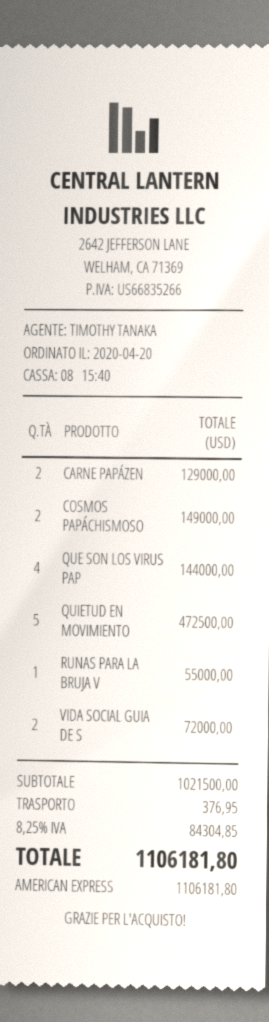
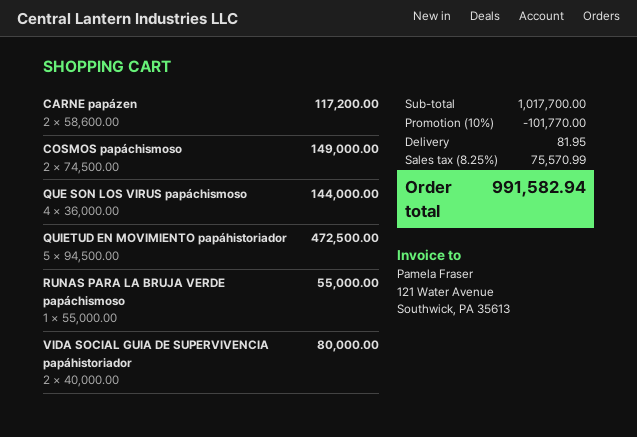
CARNE PAPÁZEN: 2 for 129000.00 -> 2 for 117200.00
VIDA SOCIAL GUIA DE S: 2 for 72000.00 -> 2 for 80000.00
subtotal: 1021500.00 -> 1017700.00
discount: none -> 10% = 101770.00
shipping: 376.95 -> 81.95
tax: 8.25% = 84304.85 -> 8.25% = 75570.99
total: 1106181.80 -> 991582.94

